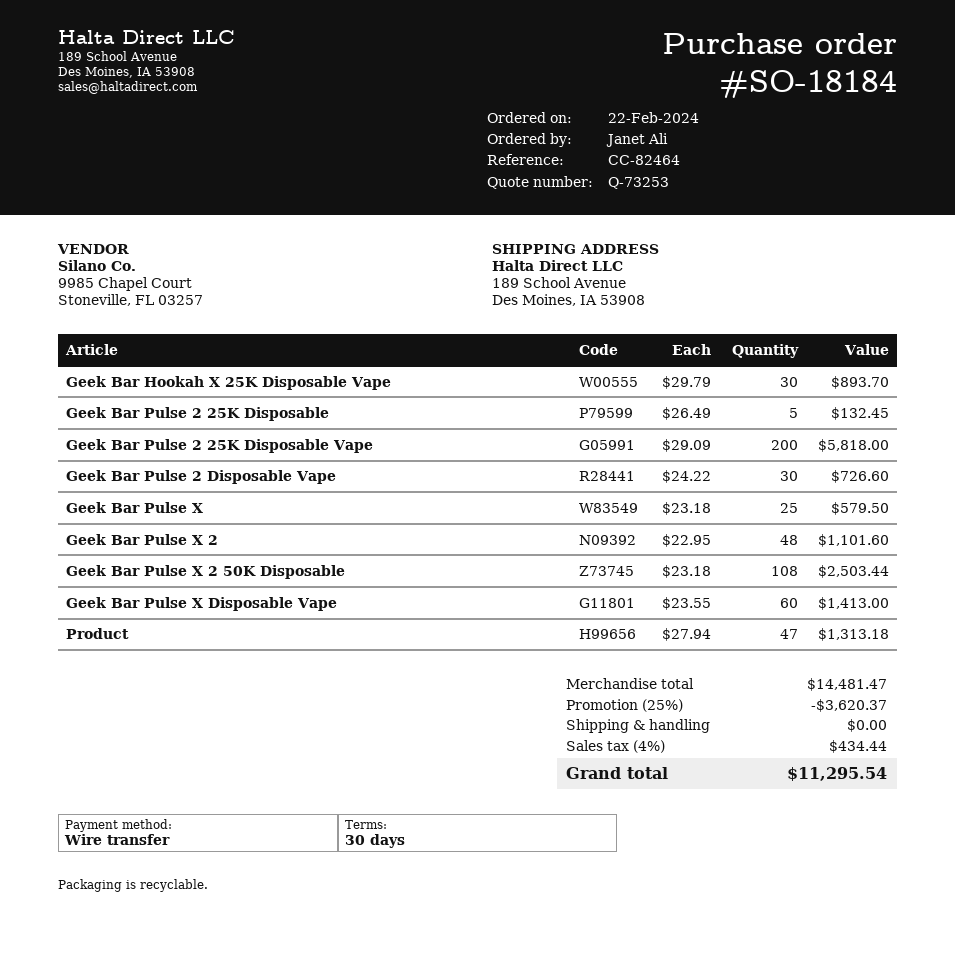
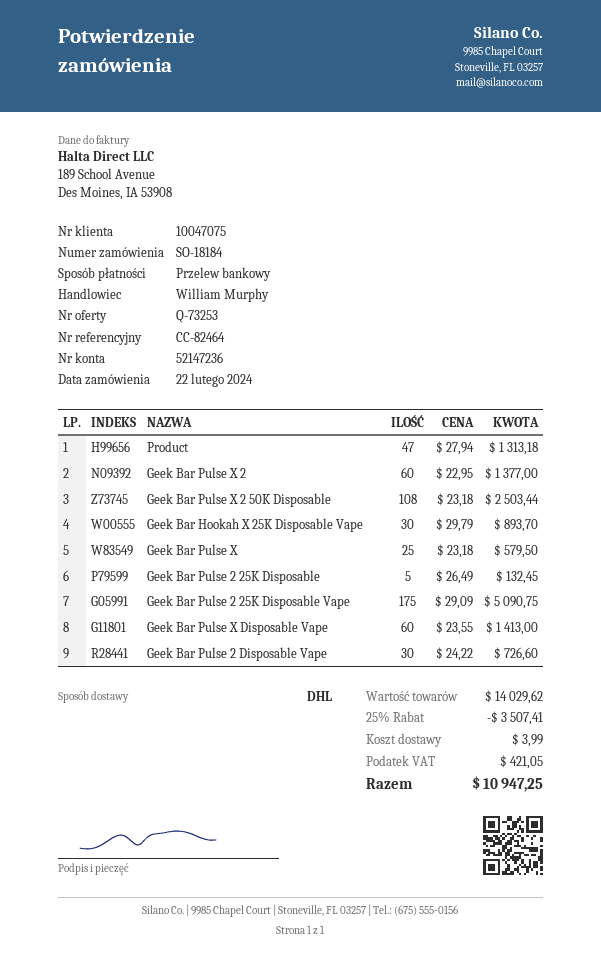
Geek Bar Pulse 2 25K Disposable Vape: 200 x 29.09 = 5818.00 -> 175 x 29.09 = 5090.75
Geek Bar Pulse X 2: 48 x 22.95 = 1101.60 -> 60 x 22.95 = 1377.00
subtotal: 14481.47 -> 14029.62
discount: 25% = 3620.37 -> 25% = 3507.41
shipping: 0.00 -> 3.99
tax: 434.44 -> 421.05
total: 11295.54 -> 10947.25

